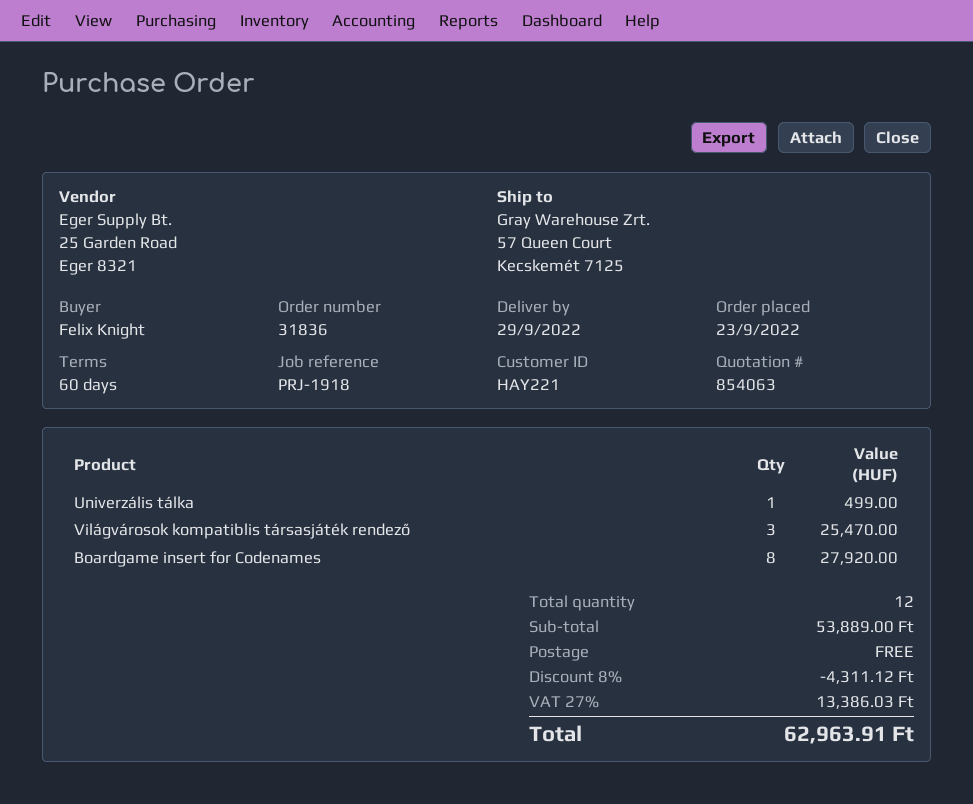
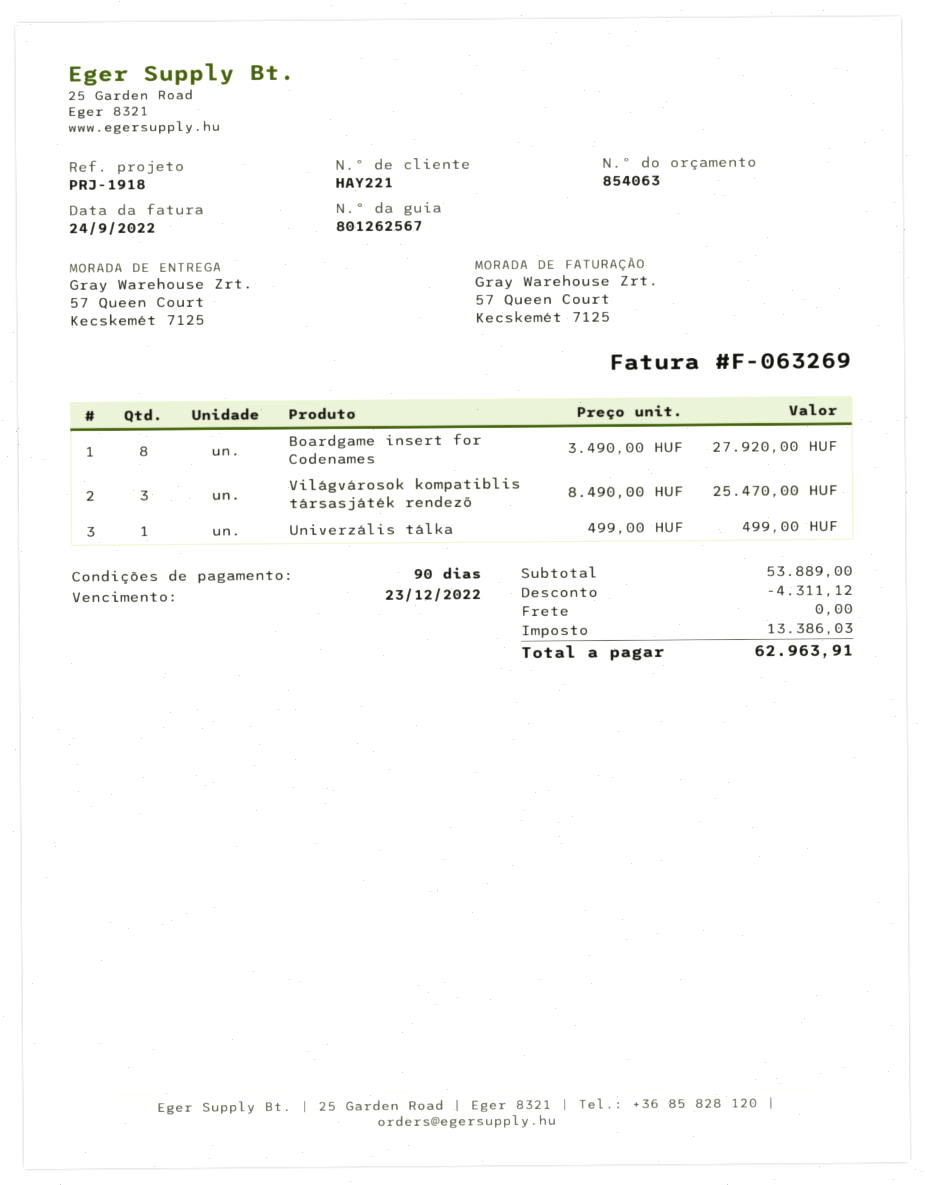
payment terms: 60 days -> 90 days

